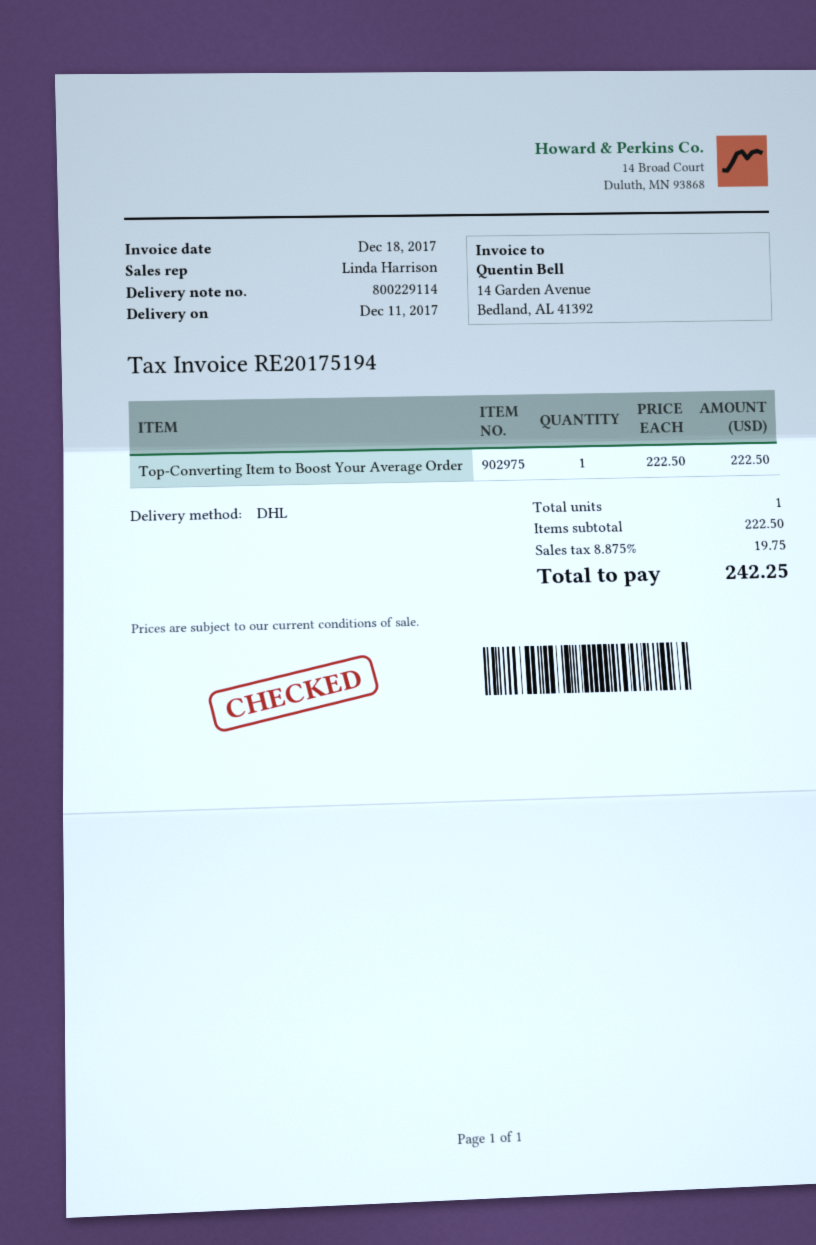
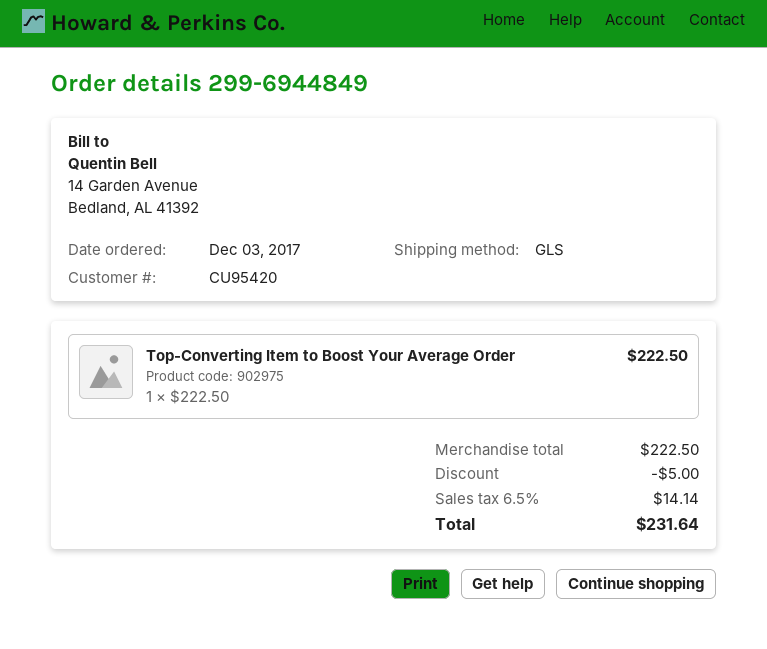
shipping method: DHL -> GLS
discount: none -> 5.00
tax: 8.875% = 19.75 -> 6.5% = 14.14
total: 242.25 -> 231.64

